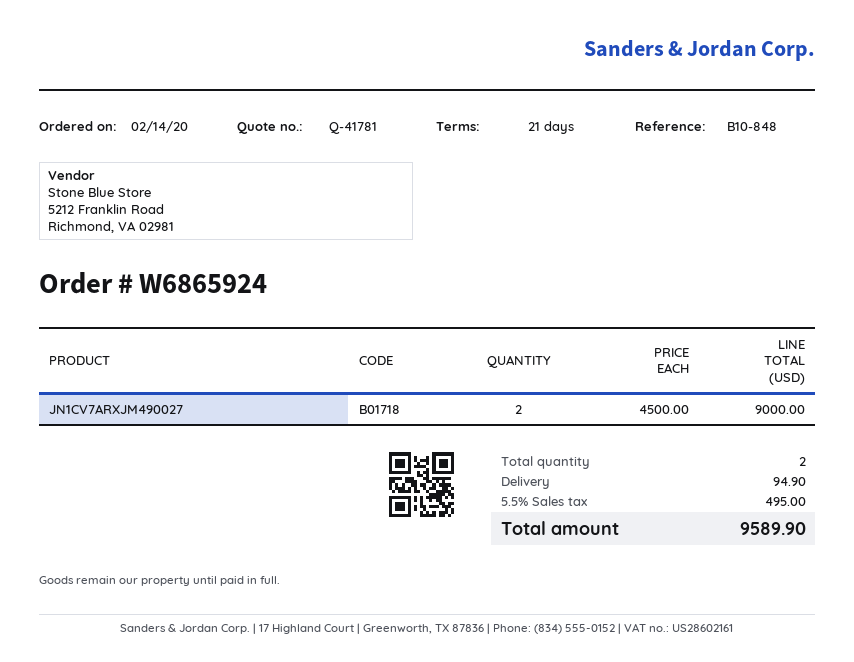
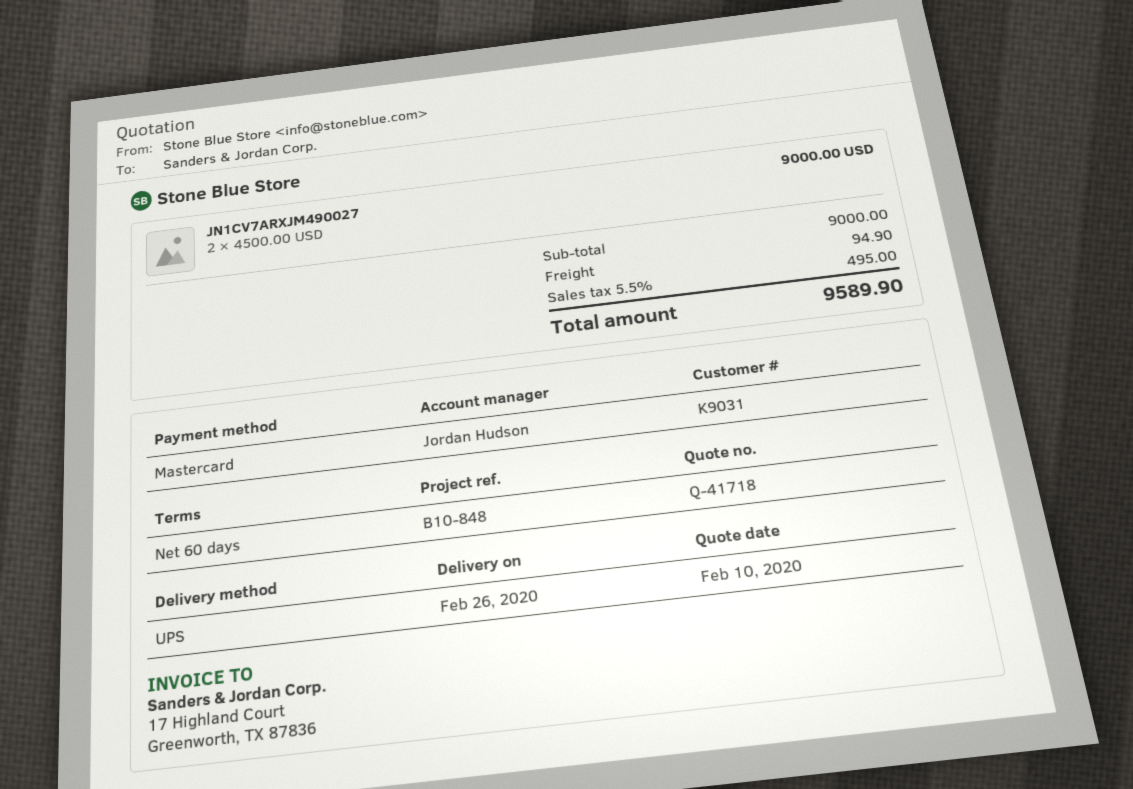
quote number: Q-41781 -> Q-41718
payment terms: 21 days -> 60 days

